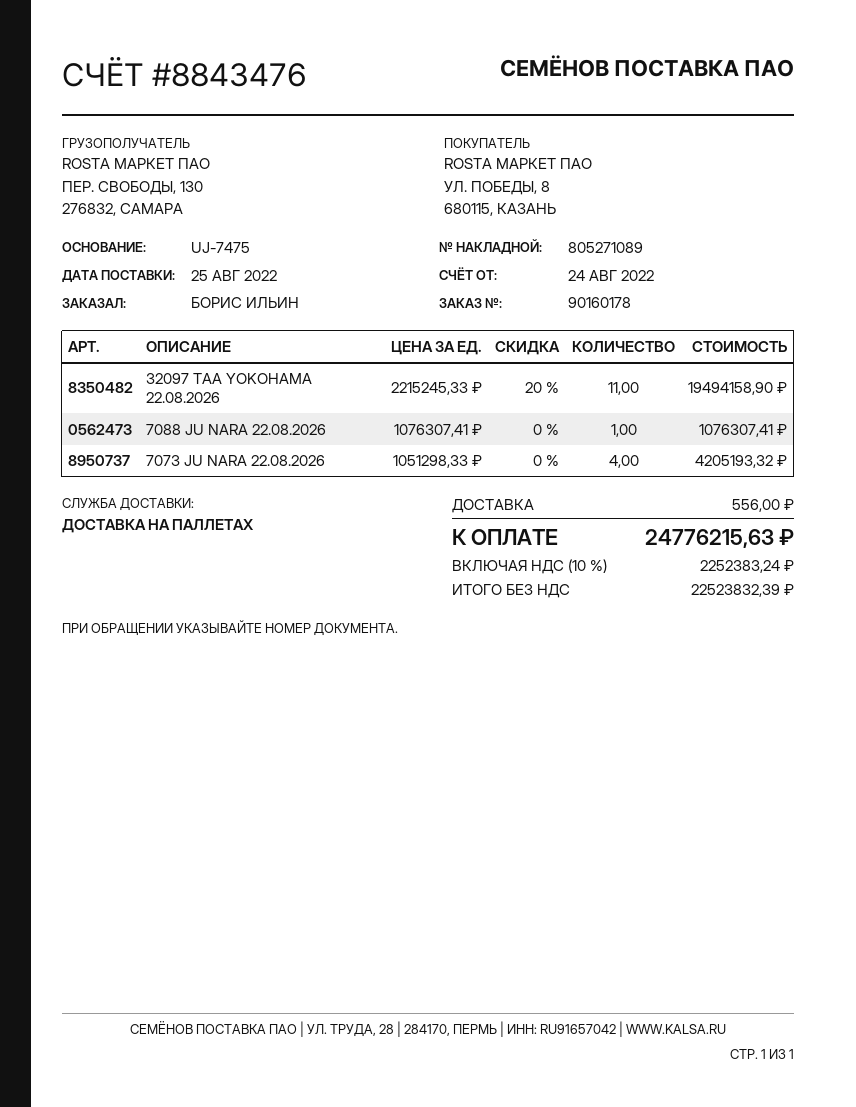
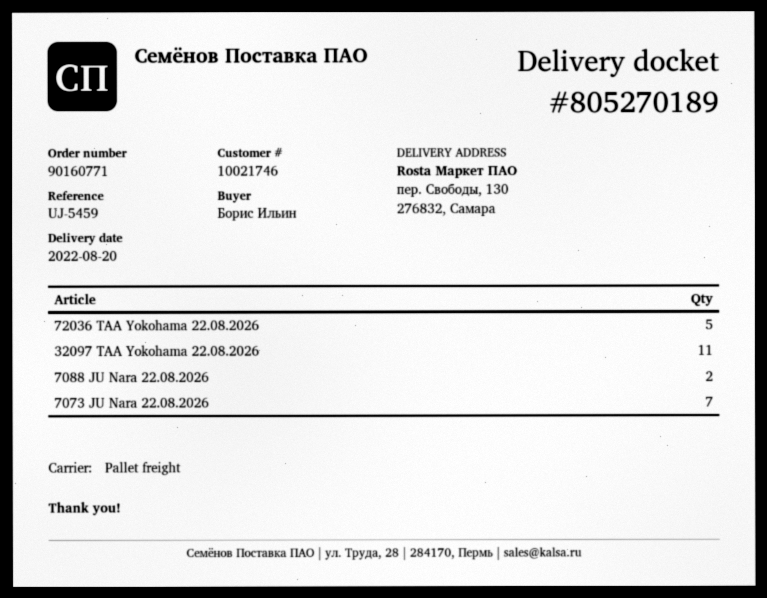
order number: 90160178 -> 90160771
delivery note number: 805271089 -> 805270189
delivery date: 2022-08-25 -> 2022-08-20
reference: UJ-7475 -> UJ-5459
7088 JU NARA 22.08.2026: 1 -> 2
7073 JU NARA 22.08.2026: 4 -> 7
72036 TAA Yokohama 22.08.2026: none -> 5

